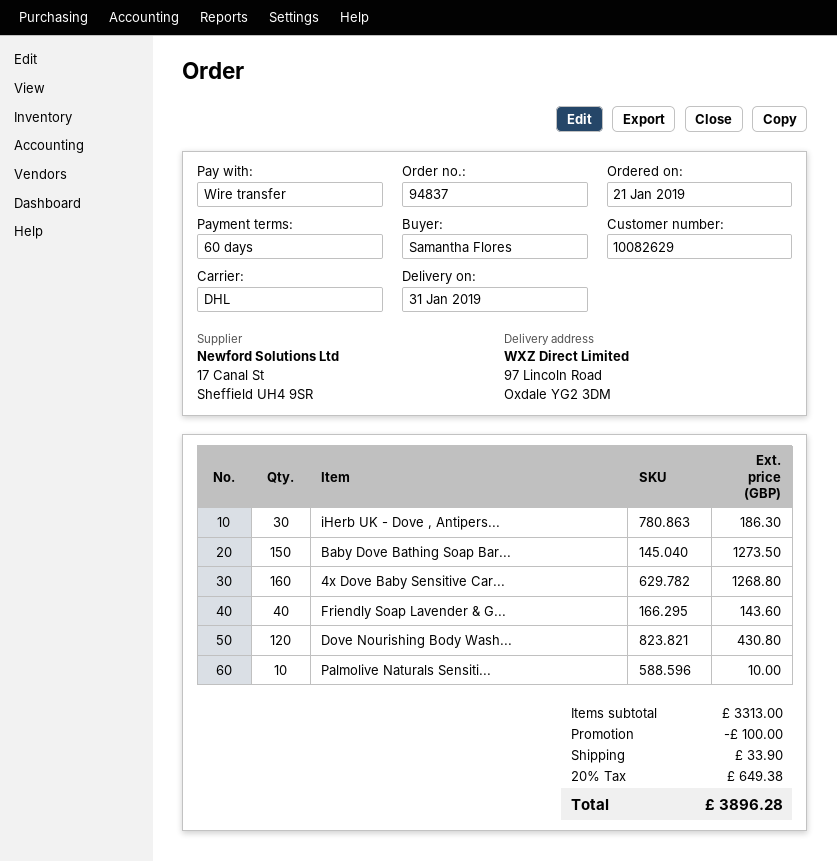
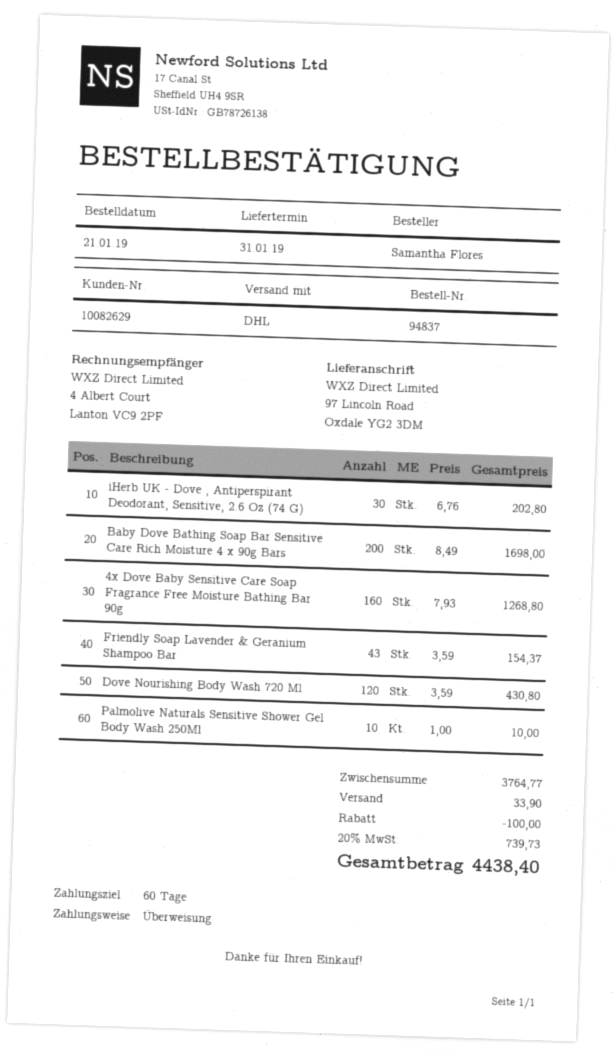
iHerb UK - Dove , Antipers...: 30 for 186.30 -> 30 for 202.80
Baby Dove Bathing Soap Bar...: 150 for 1273.50 -> 200 for 1698.00
Friendly Soap Lavender & G...: 40 for 143.60 -> 43 for 154.37
subtotal: 3313.00 -> 3764.77
tax: 20% = 649.38 -> 20% = 739.73
total: 3896.28 -> 4438.40

